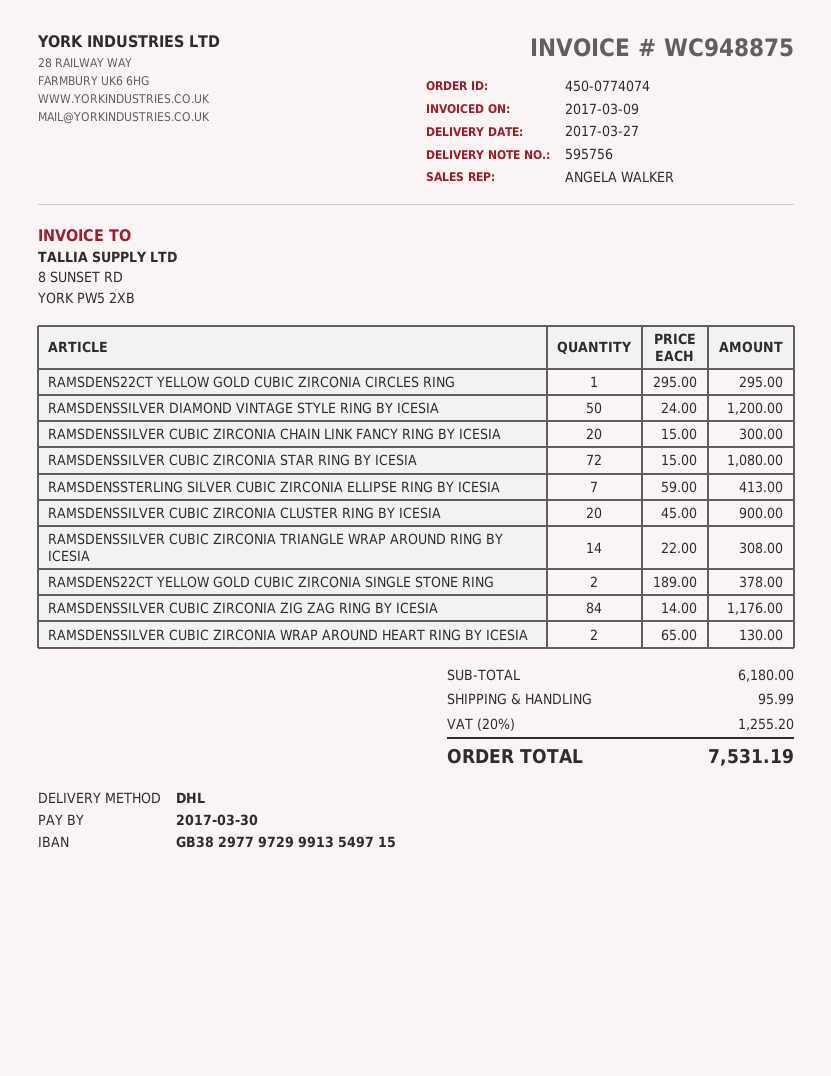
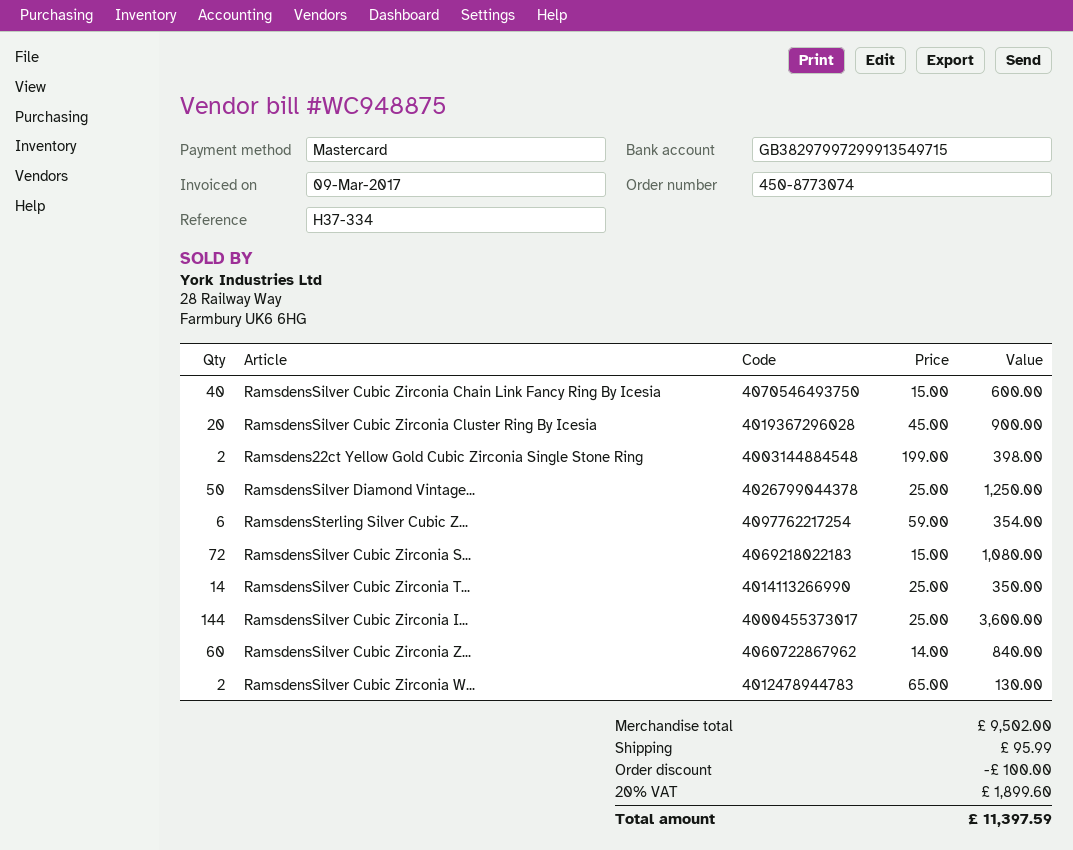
order number: 450-0774074 -> 450-8773074
bank account: GB38297797299913549715 -> GB38297997299913549715
RAMSDENS22CT YELLOW GOLD CUBIC ZIRCONIA CIRCLES RING: 1 x 295.00 = 295.00 -> none
RAMSDENSSILVER DIAMOND VINTAGE STYLE RING BY ICESIA: 50 x 24.00 = 1200.00 -> 50 x 25.00 = 1250.00
RAMSDENSSILVER CUBIC ZIRCONIA CHAIN LINK FANCY RING BY ICESIA: 20 x 15.00 = 300.00 -> 40 x 15.00 = 600.00
RAMSDENSSTERLING SILVER CUBIC ZIRCONIA ELLIPSE RING BY ICESIA: 7 x 59.00 = 413.00 -> 6 x 59.00 = 354.00
RAMSDENSSILVER CUBIC ZIRCONIA TRIANGLE WRAP AROUND RING BY ICESIA: 14 x 22.00 = 308.00 -> 14 x 25.00 = 350.00
RAMSDENS22CT YELLOW GOLD CUBIC ZIRCONIA SINGLE STONE RING: 2 x 189.00 = 378.00 -> 2 x 199.00 = 398.00
RAMSDENSSILVER CUBIC ZIRCONIA ZIG ZAG RING BY ICESIA: 84 x 14.00 = 1176.00 -> 60 x 14.00 = 840.00
RamsdensSilver Cubic Zirconia I...: none -> 144 x 25.00 = 3600.00
subtotal: 6180.00 -> 9502.00
discount: none -> 100.00
tax: 20% = 1255.20 -> 20% = 1899.60
total: 7531.19 -> 11397.59

